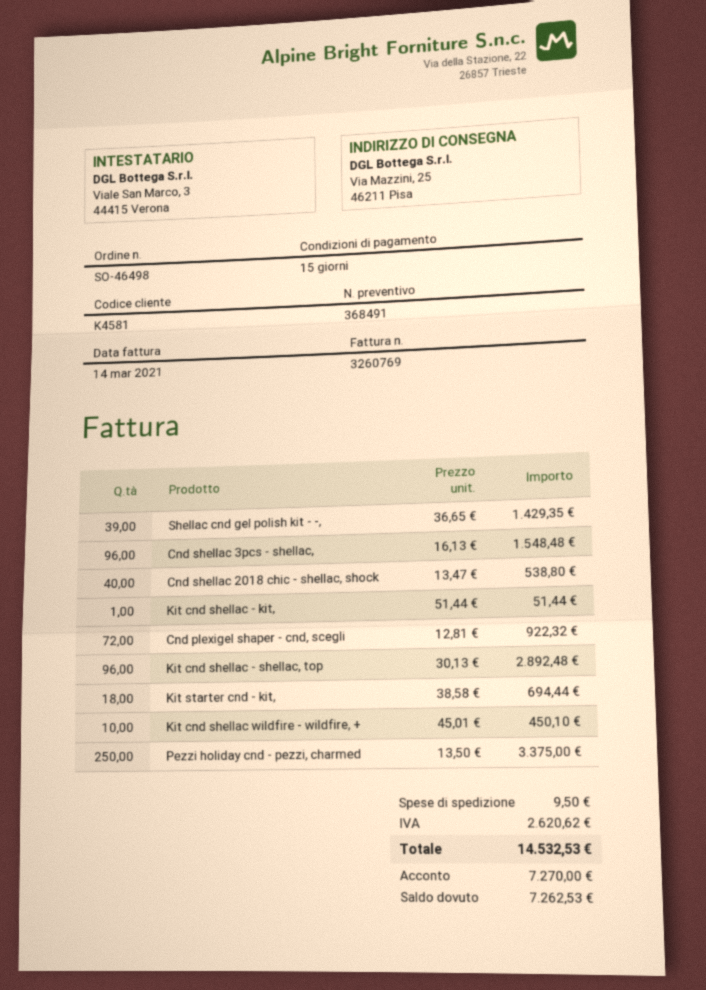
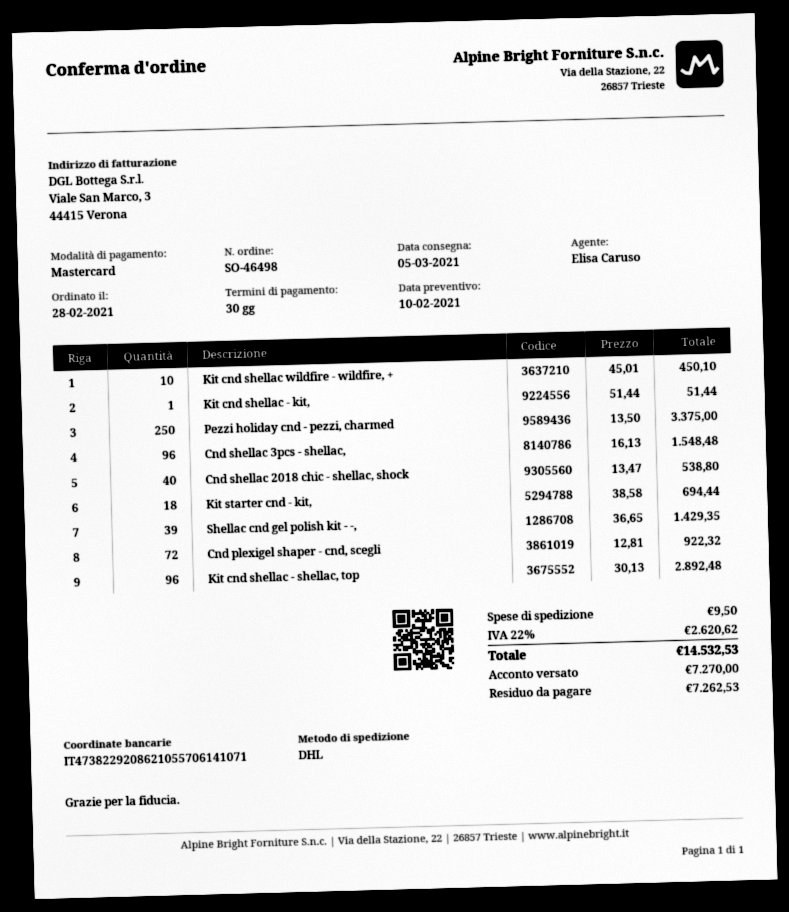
payment terms: 15 days -> 30 days

